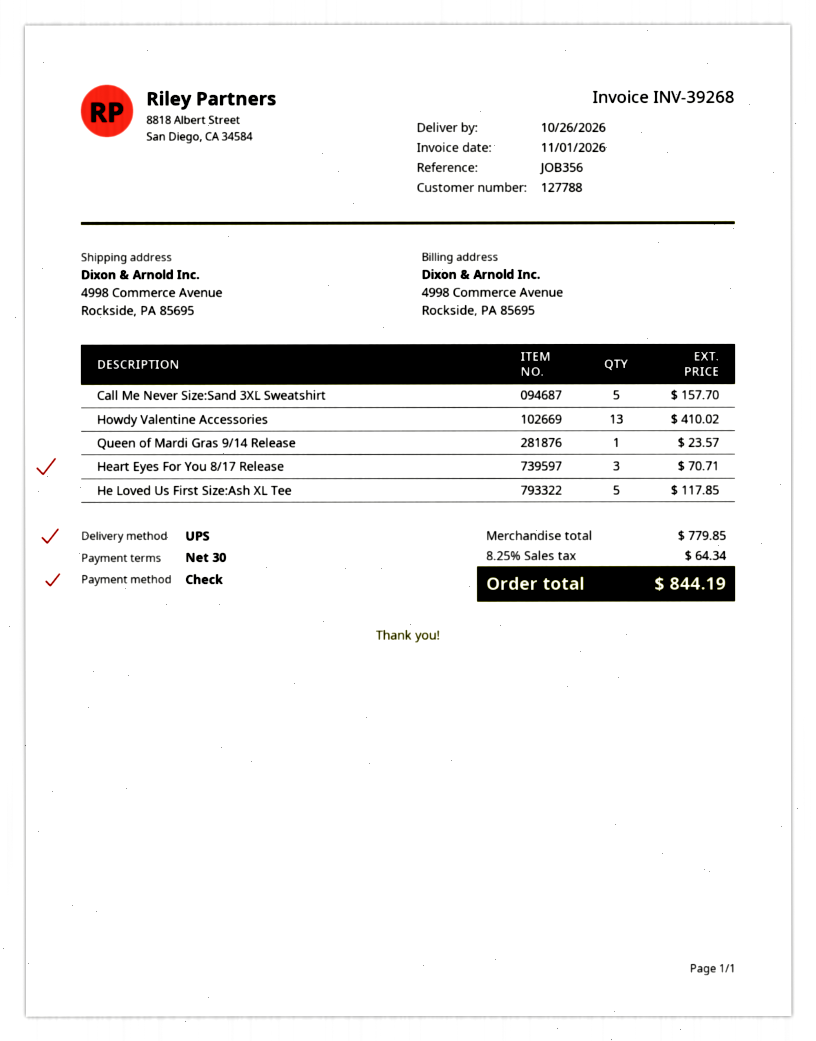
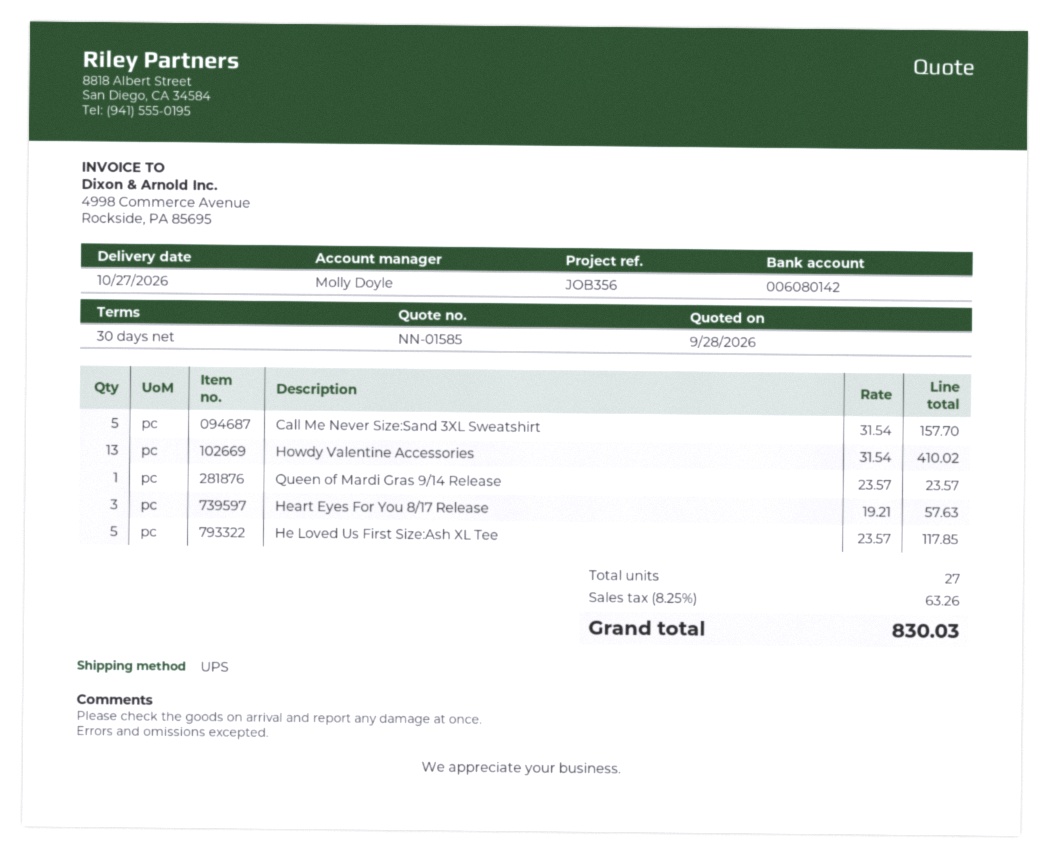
delivery date: 2026-10-26 -> 2026-10-27
Heart Eyes For You 8/17 Release: 3 for 70.71 -> 3 for 57.63
tax: 8.25% = 64.34 -> 8.25% = 63.26
total: 844.19 -> 830.03

